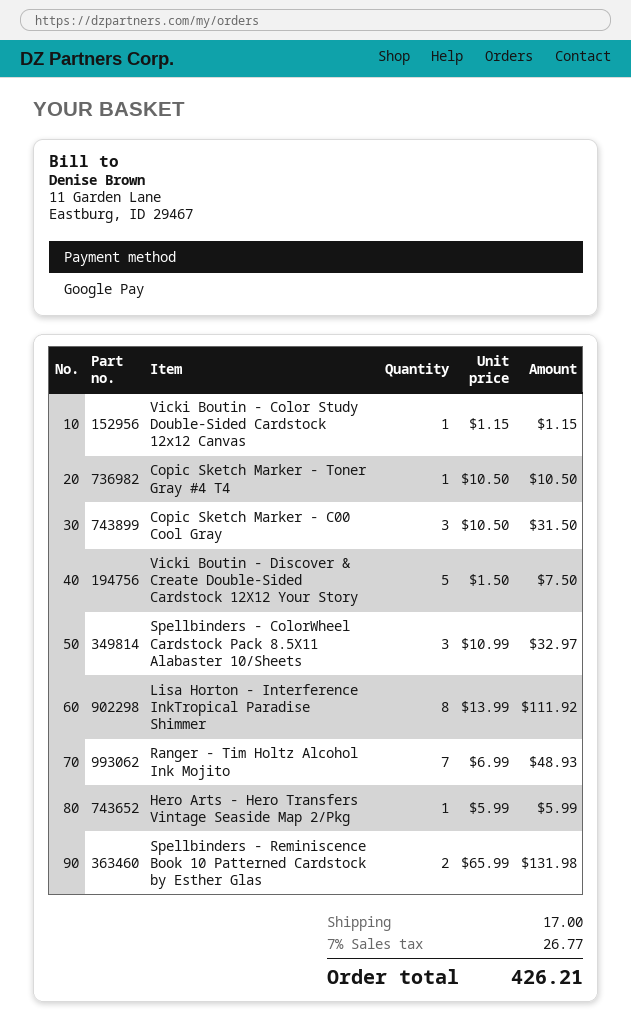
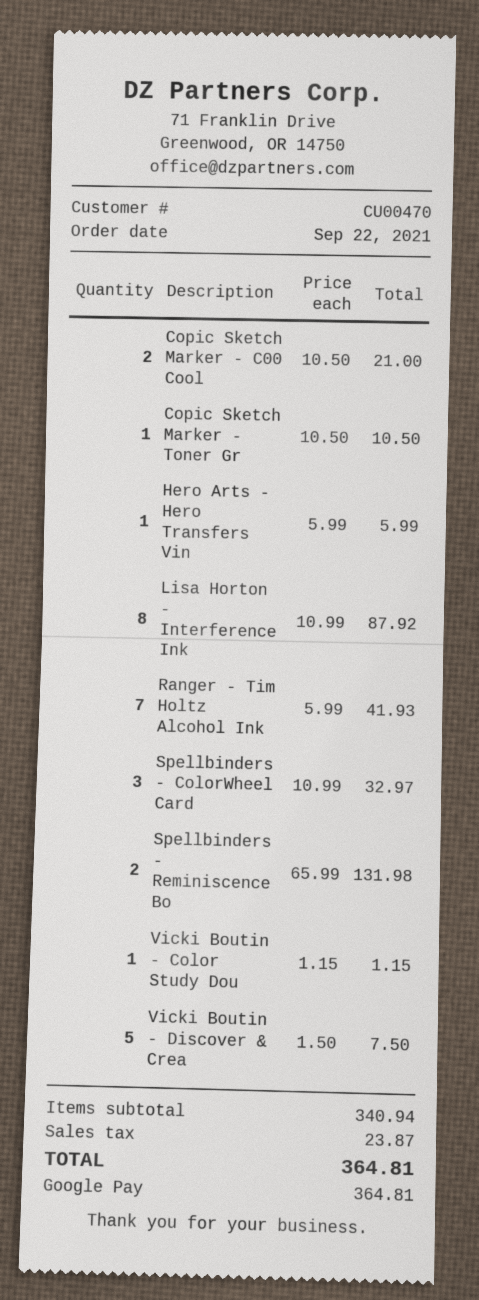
Copic Sketch Marker - C00 Cool Gray: 3 x 10.50 = 31.50 -> 2 x 10.50 = 21.00
Lisa Horton - Interference InkTropical Paradise Shimmer: 8 x 13.99 = 111.92 -> 8 x 10.99 = 87.92
Ranger - Tim Holtz Alcohol Ink Mojito: 7 x 6.99 = 48.93 -> 7 x 5.99 = 41.93
shipping: 17.00 -> none
tax: 26.77 -> 23.87
total: 426.21 -> 364.81

